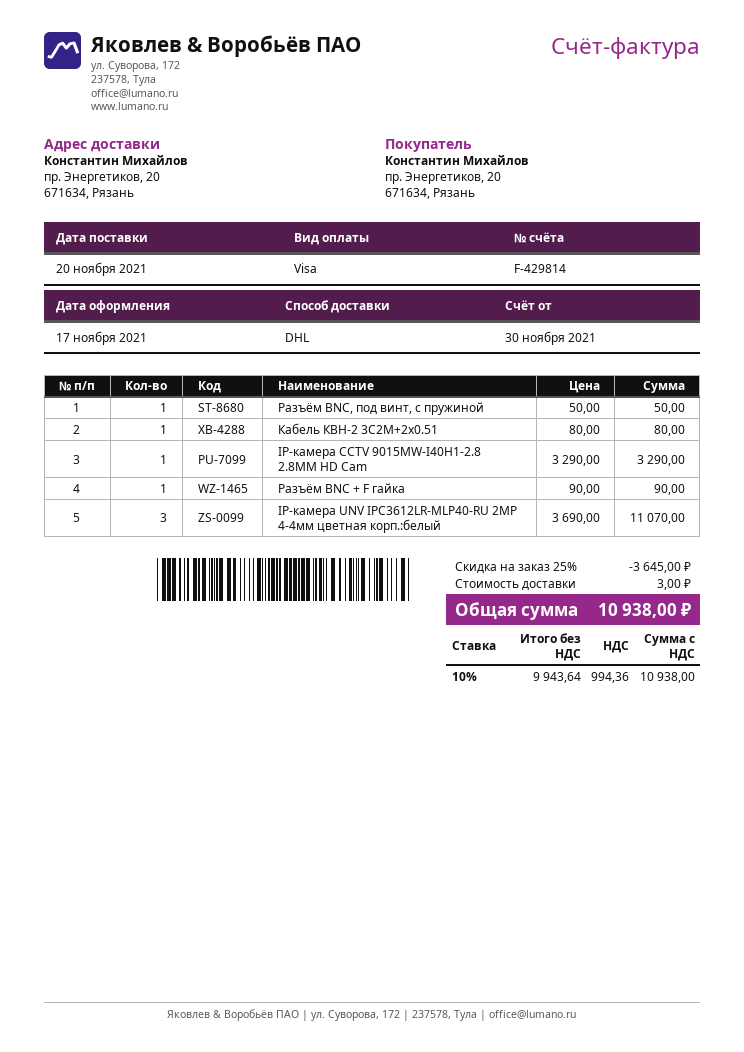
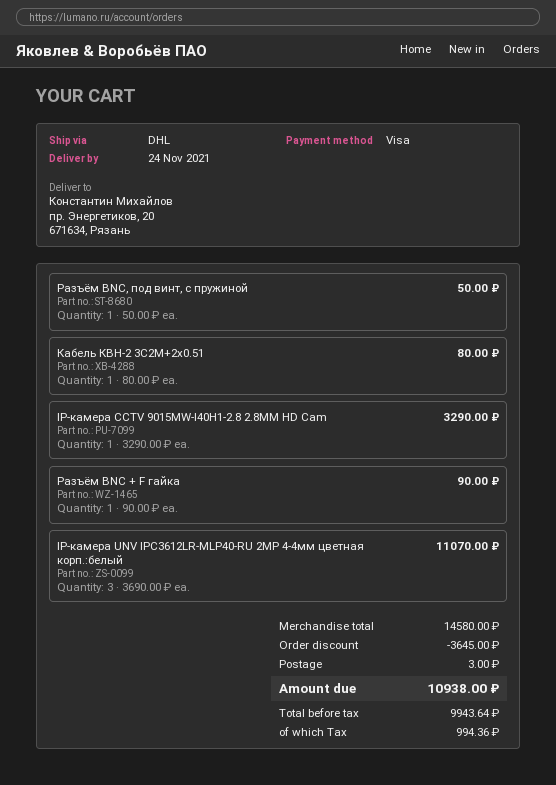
delivery date: 2021-11-20 -> 2021-11-24

